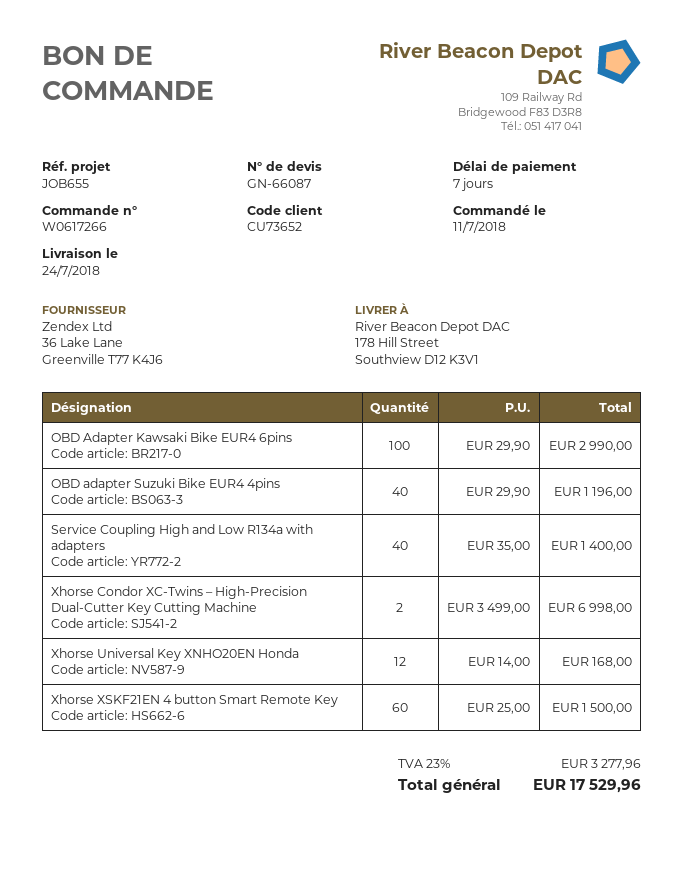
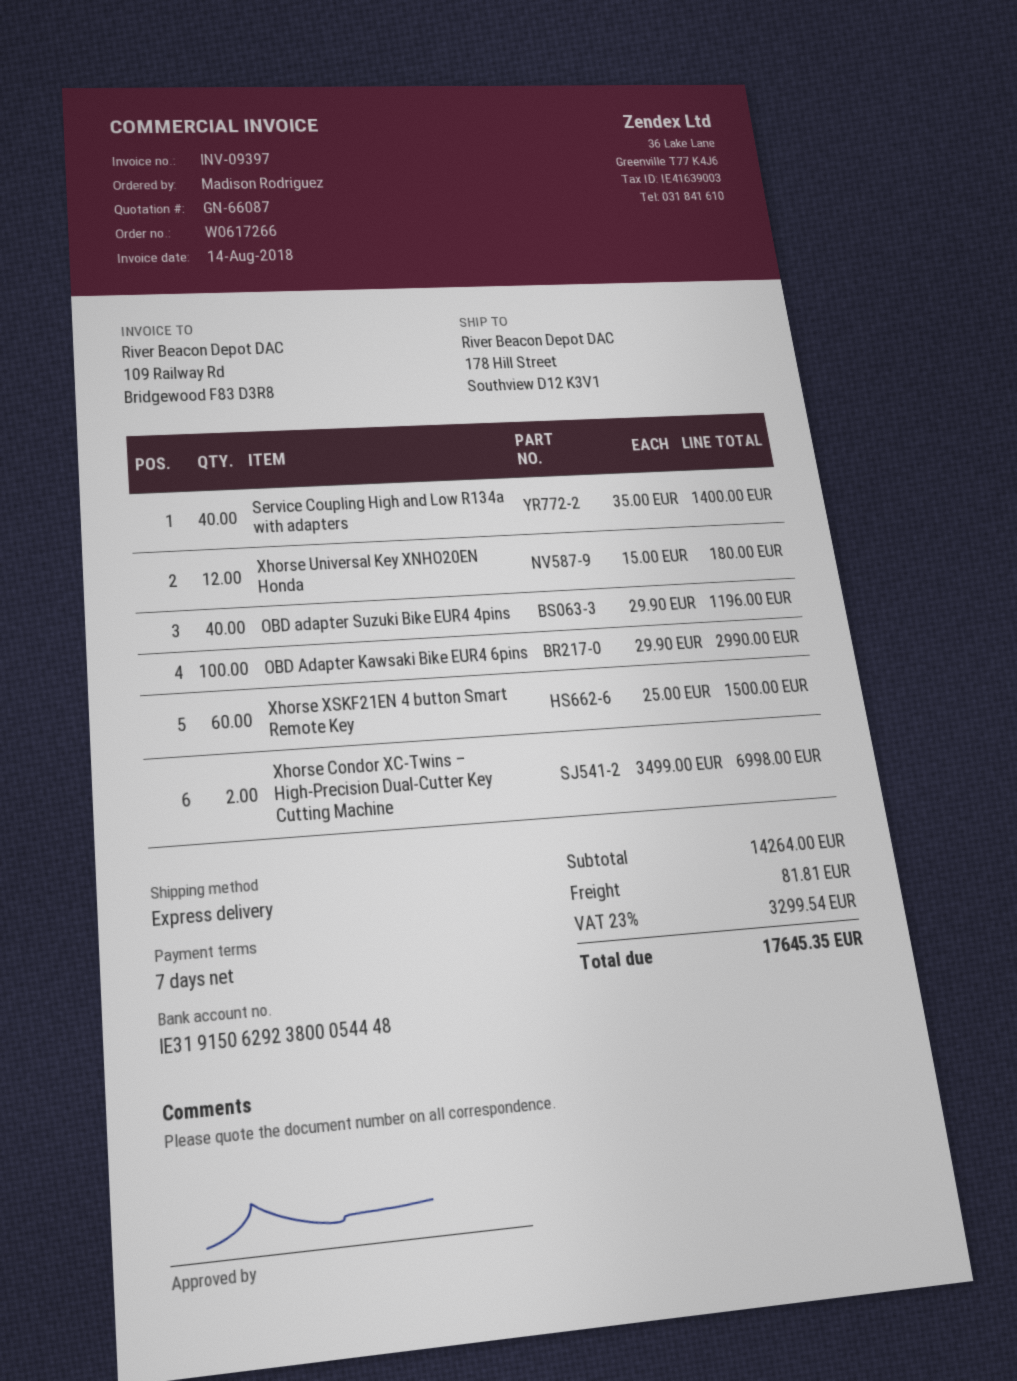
Xhorse Universal Key XNHO20EN Honda: 12 x 14.00 = 168.00 -> 12 x 15.00 = 180.00
shipping: none -> 81.81
tax: 23% = 3277.96 -> 23% = 3299.54
total: 17529.96 -> 17645.35

